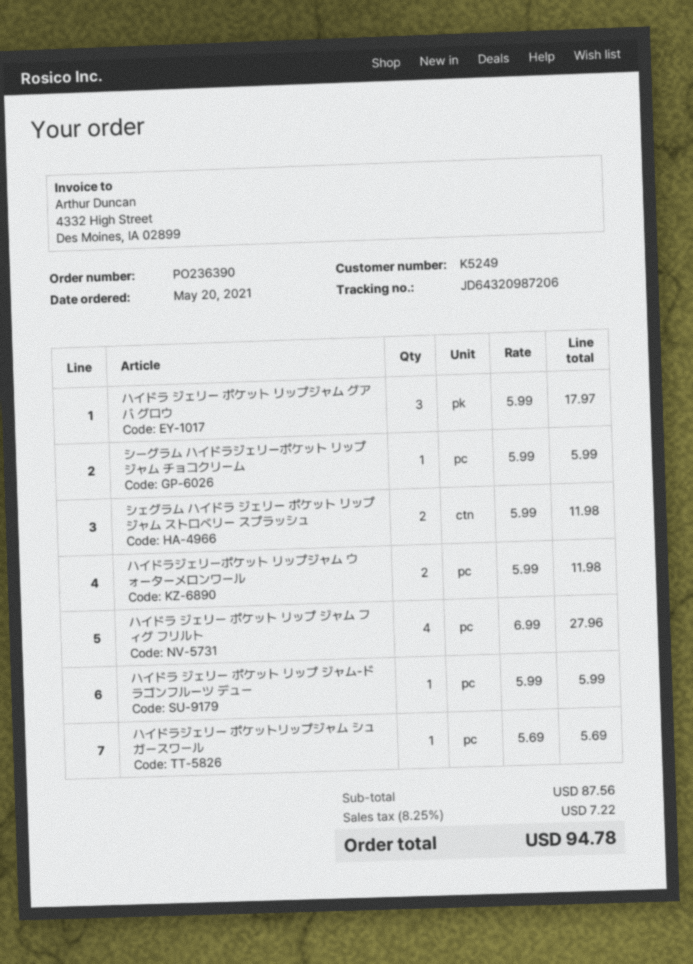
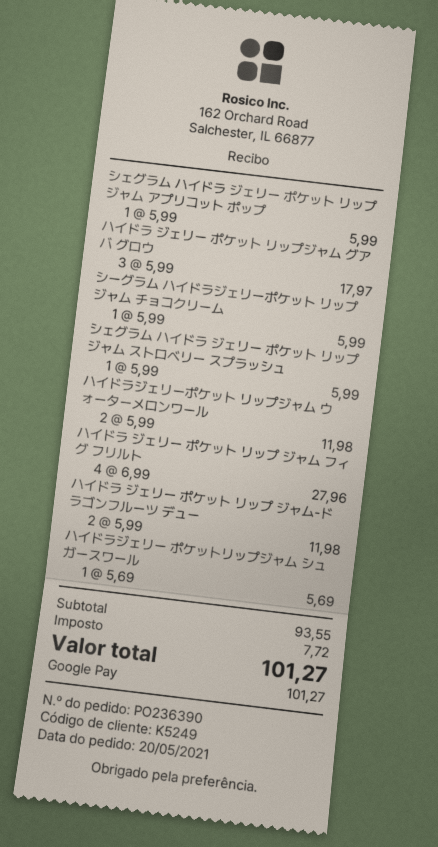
シェグラム ハイドラ ジェリー ポケット リップジャム ストロベリー スプラッシュ: 2 x 5.99 = 11.98 -> 1 x 5.99 = 5.99
ハイドラ ジェリー ポケット リップ ジャム-ドラゴンフルーツ デュー: 1 x 5.99 = 5.99 -> 2 x 5.99 = 11.98
シェグラム ハイドラ ジェリー ポケット リップジャム アプリコット ポップ: none -> 1 x 5.99 = 5.99
subtotal: 87.56 -> 93.55
tax: 7.22 -> 7.72
total: 94.78 -> 101.27

